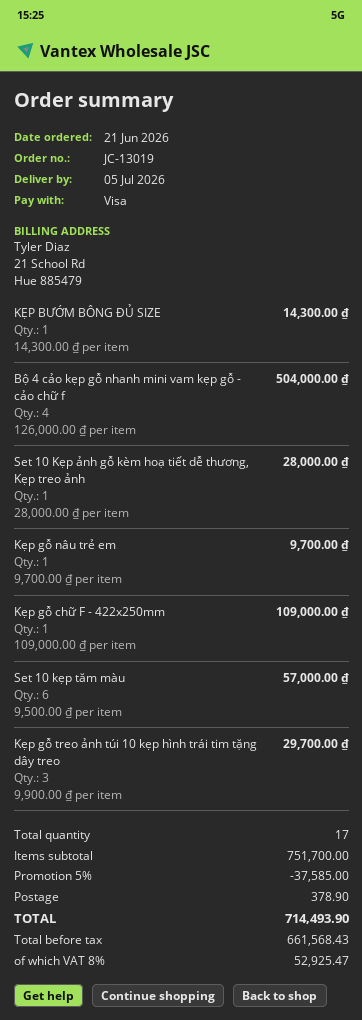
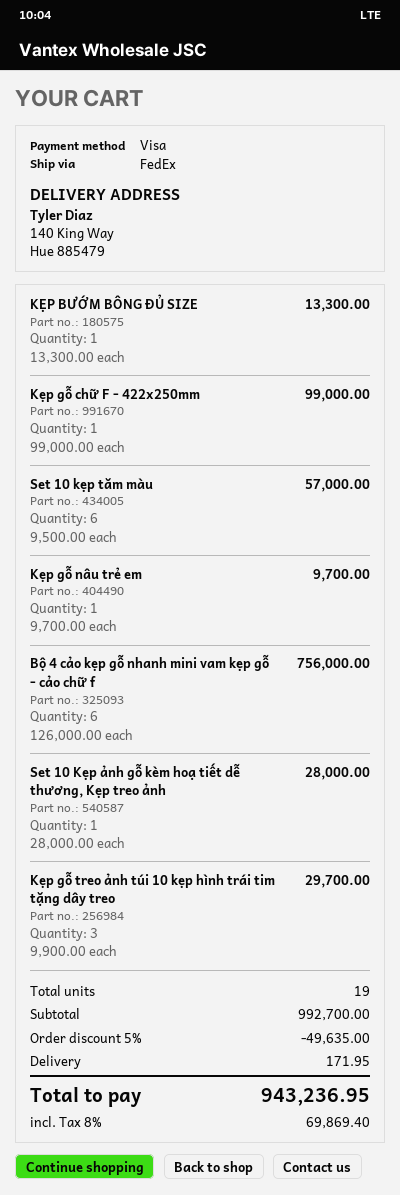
KẸP BƯỚM BÔNG ĐỦ SIZE: 1 x 14300.00 = 14300.00 -> 1 x 13300.00 = 13300.00
Bộ 4 cảo kẹp gỗ nhanh mini vam kẹp gỗ - cảo chữ f: 4 x 126000.00 = 504000.00 -> 6 x 126000.00 = 756000.00
Kẹp gỗ chữ F - 422x250mm: 1 x 109000.00 = 109000.00 -> 1 x 99000.00 = 99000.00
total quantity: 17 -> 19
subtotal: 751700.00 -> 992700.00
discount: 5% = 37585.00 -> 5% = 49635.00
shipping: 378.90 -> 171.95
tax: 8% = 52925.47 -> 8% = 69869.40
total: 714493.90 -> 943236.95

